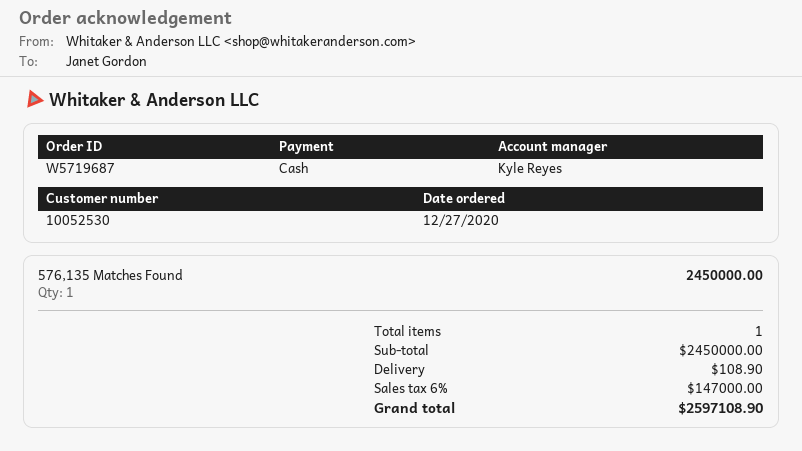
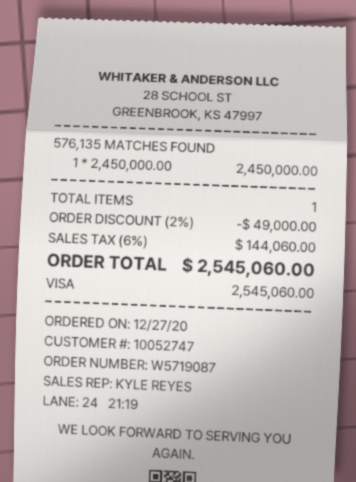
order number: W5719687 -> W5719087
customer number: 10052530 -> 10052747
payment method: cash -> Visa
discount: none -> 2% = 49000.00
shipping: 108.90 -> none
tax: 6% = 147000.00 -> 6% = 144060.00
total: 2597108.90 -> 2545060.00

